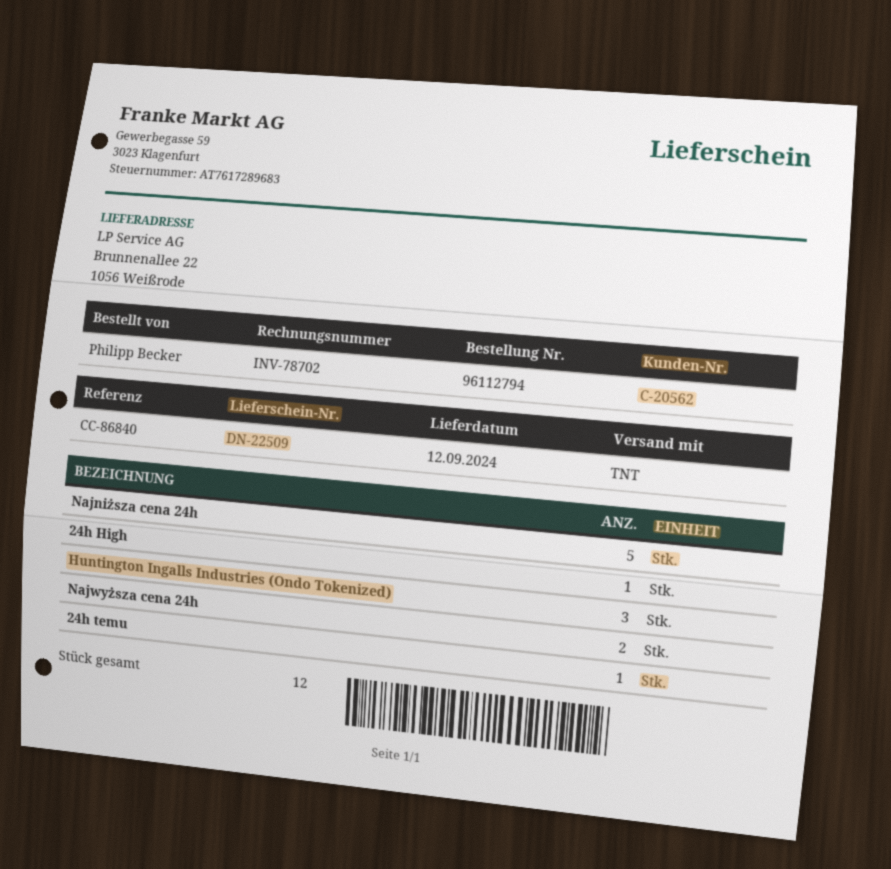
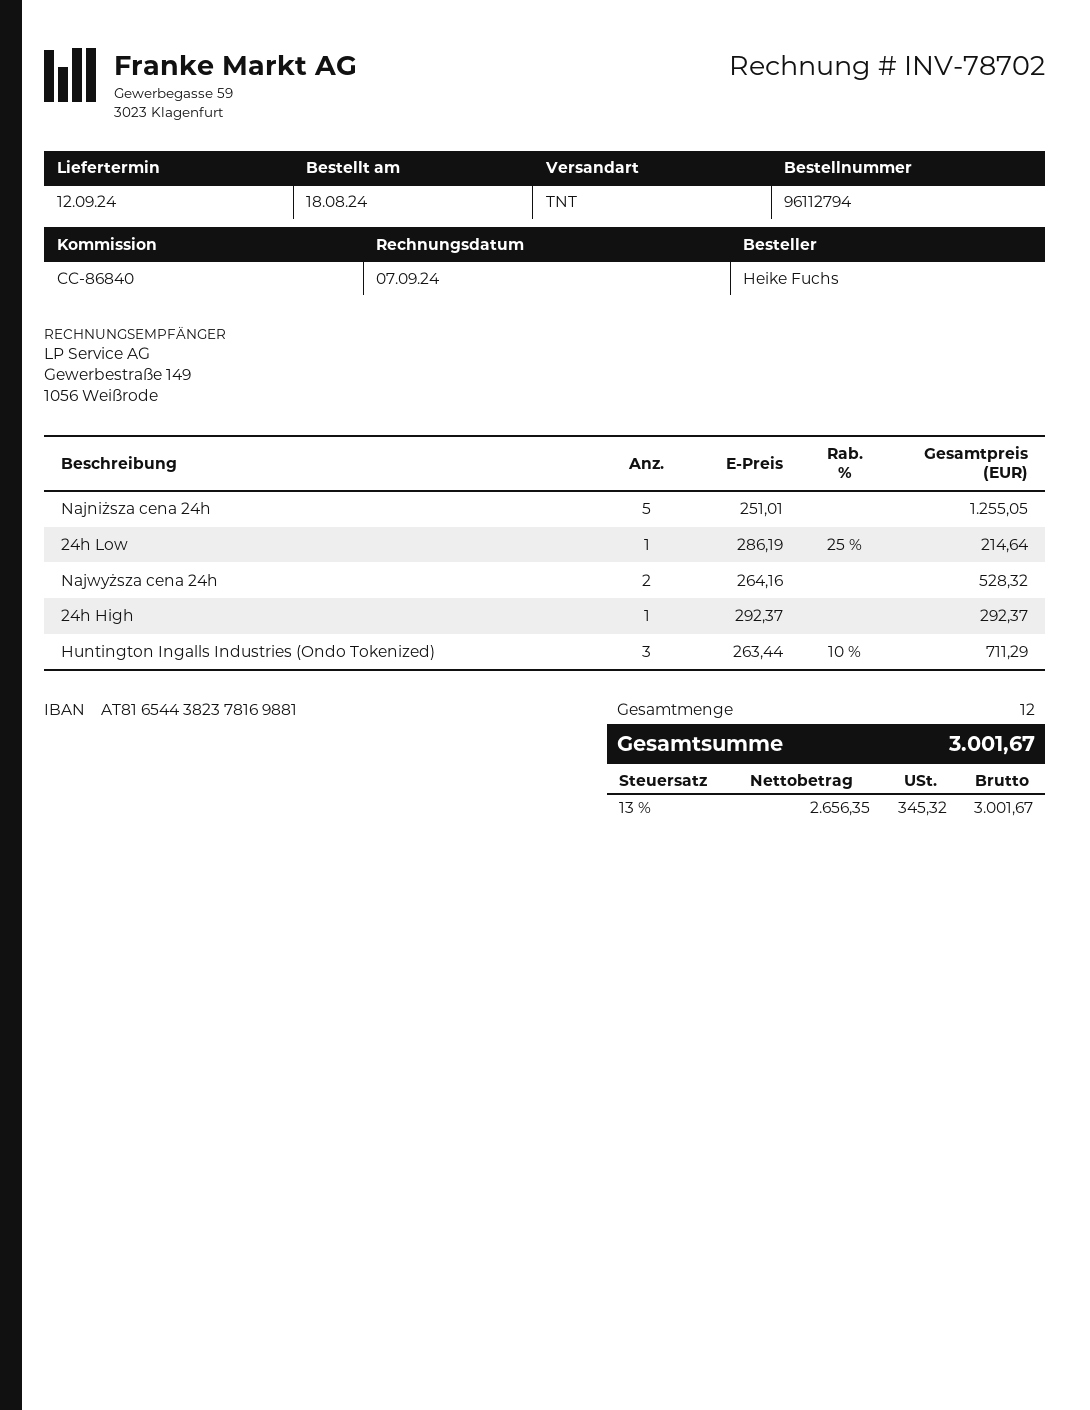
ordered by: Philipp Becker -> Heike Fuchs
24h temu: 1 -> none
24h Low: none -> 1

